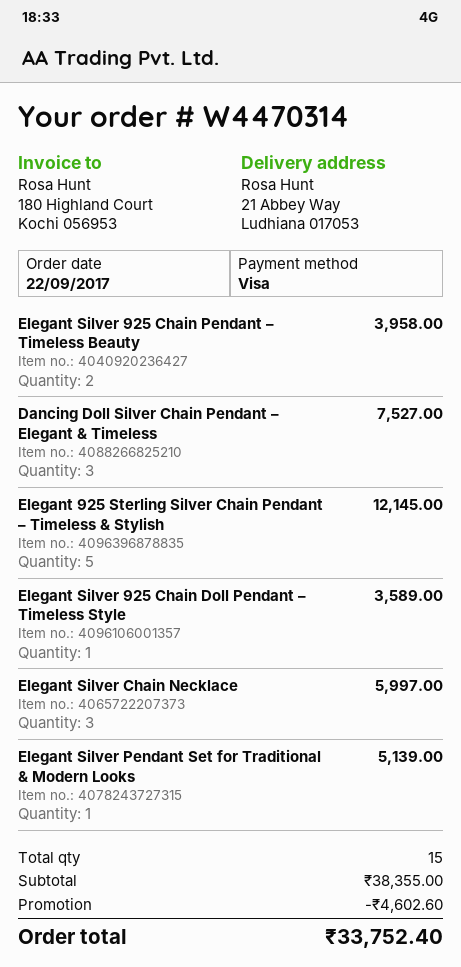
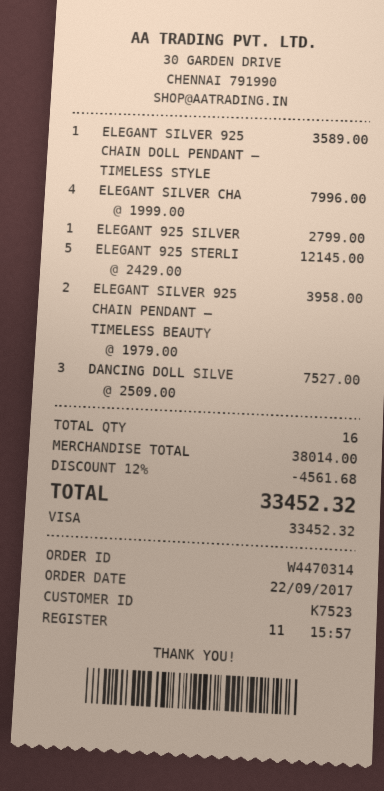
Elegant Silver Chain Necklace: 3 for 5997.00 -> 4 for 7996.00
Elegant Silver Pendant Set for Traditional & Modern Looks: 1 for 5139.00 -> none
ELEGANT 925 SILVER: none -> 1 for 2799.00
total quantity: 15 -> 16
subtotal: 38355.00 -> 38014.00
discount: 4602.60 -> 4561.68
total: 33752.40 -> 33452.32

